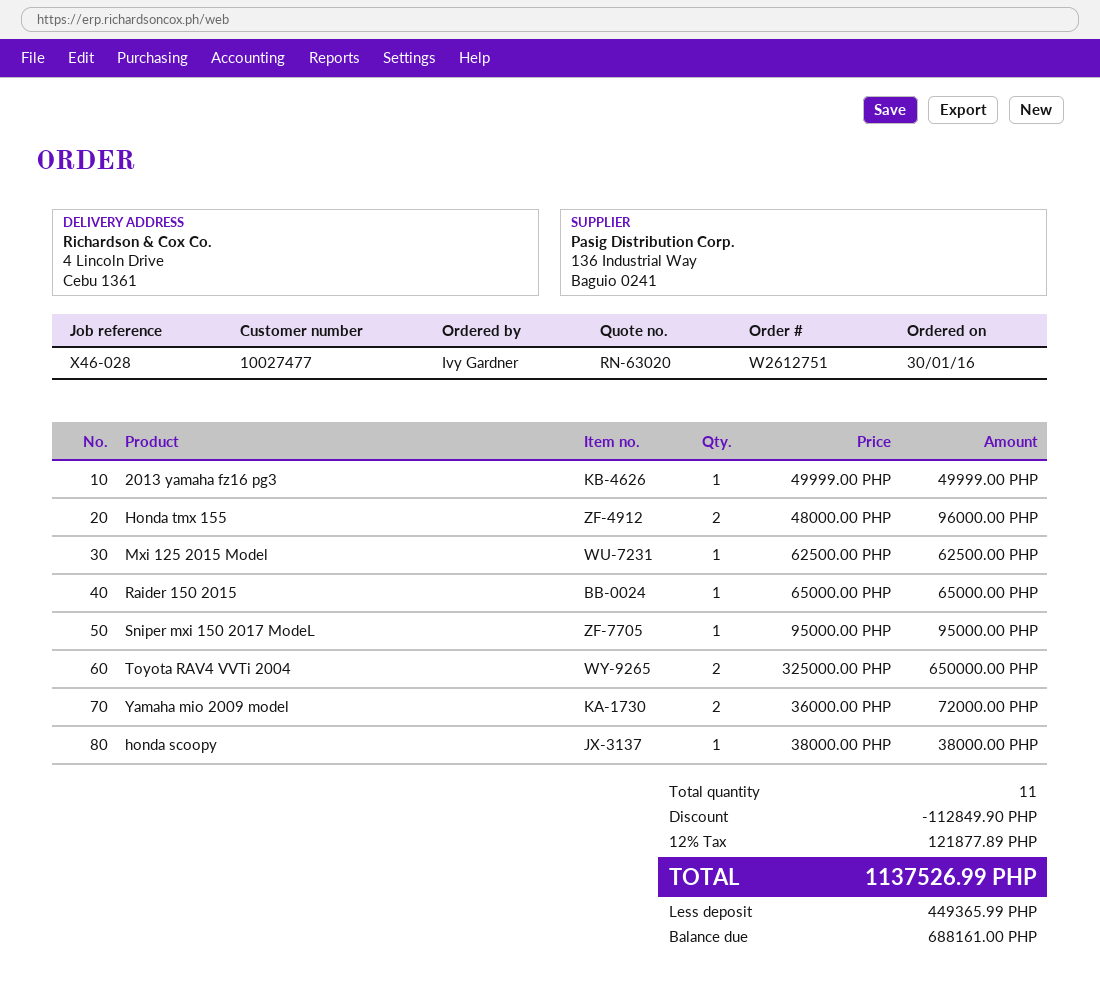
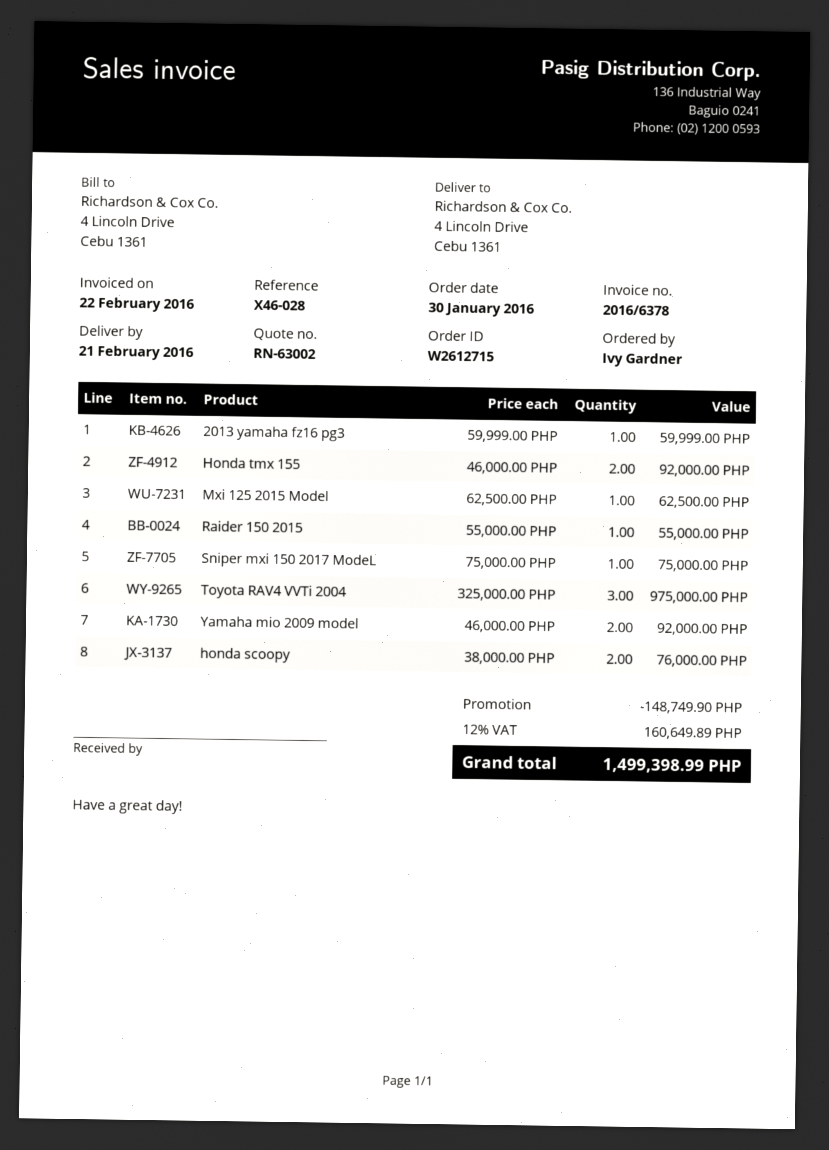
quote number: RN-63020 -> RN-63002
order number: W2612751 -> W2612715
2013 yamaha fz16 pg3: 1 x 49999.00 = 49999.00 -> 1 x 59999.00 = 59999.00
Honda tmx 155: 2 x 48000.00 = 96000.00 -> 2 x 46000.00 = 92000.00
Raider 150 2015: 1 x 65000.00 = 65000.00 -> 1 x 55000.00 = 55000.00
Sniper mxi 150 2017 ModeL: 1 x 95000.00 = 95000.00 -> 1 x 75000.00 = 75000.00
Toyota RAV4 VVTi 2004: 2 x 325000.00 = 650000.00 -> 3 x 325000.00 = 975000.00
Yamaha mio 2009 model: 2 x 36000.00 = 72000.00 -> 2 x 46000.00 = 92000.00
honda scoopy: 1 x 38000.00 = 38000.00 -> 2 x 38000.00 = 76000.00
discount: 112849.90 -> 148749.90
tax: 12% = 121877.89 -> 12% = 160649.89
total: 1137526.99 -> 1499398.99

